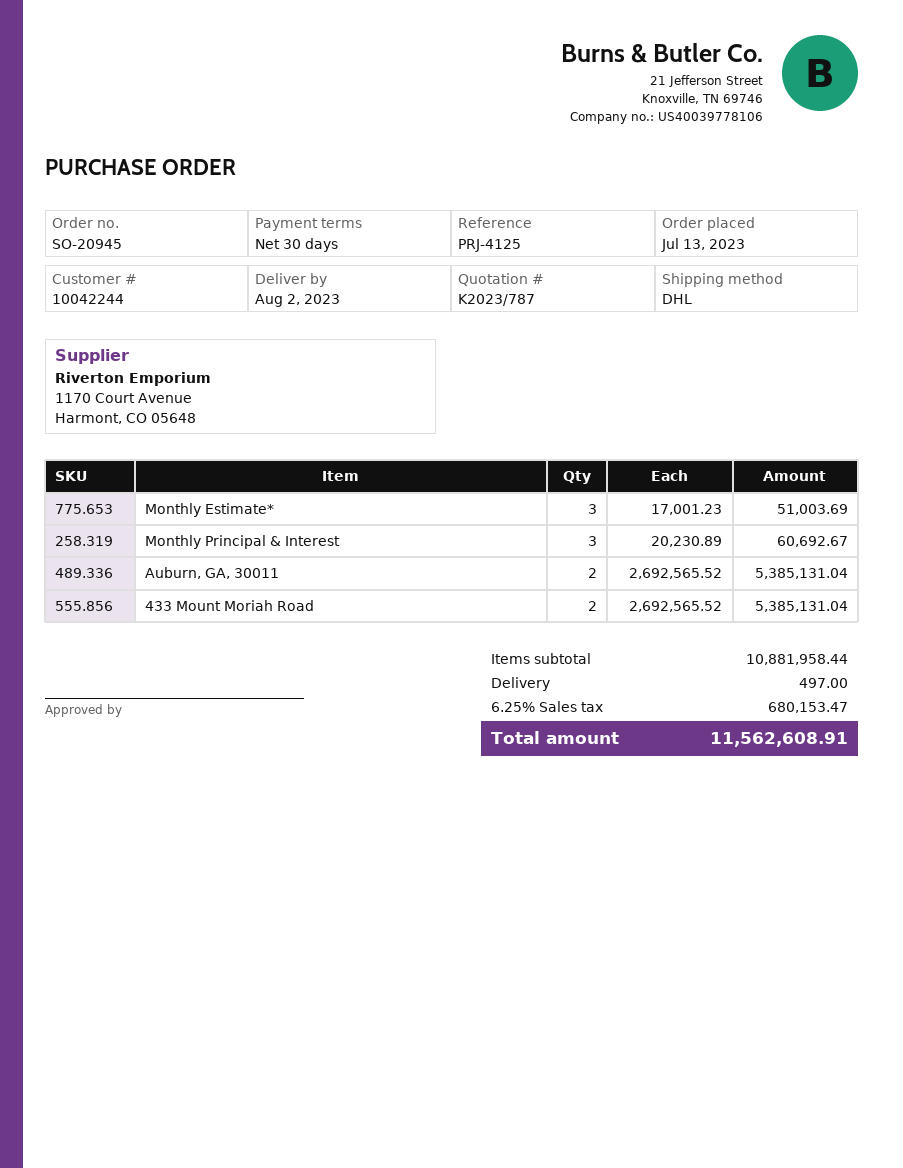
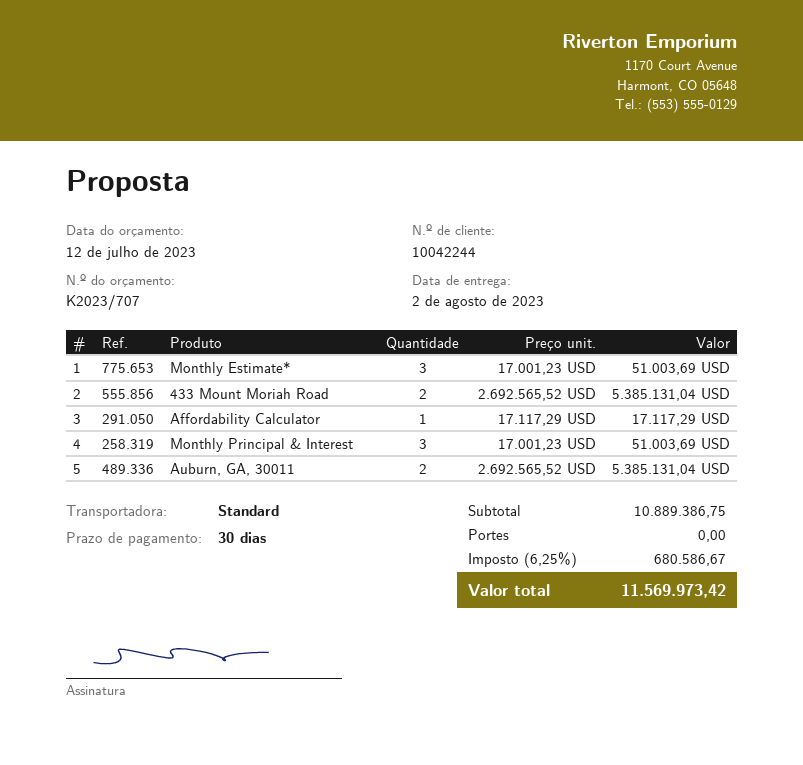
quote number: K2023/787 -> K2023/707
shipping method: DHL -> standard
Monthly Principal & Interest: 3 x 20230.89 = 60692.67 -> 3 x 17001.23 = 51003.69
Affordability Calculator: none -> 1 x 17117.29 = 17117.29
subtotal: 10881958.44 -> 10889386.75
shipping: 497.00 -> 0.00
tax: 6.25% = 680153.47 -> 6.25% = 680586.67
total: 11562608.91 -> 11569973.42

